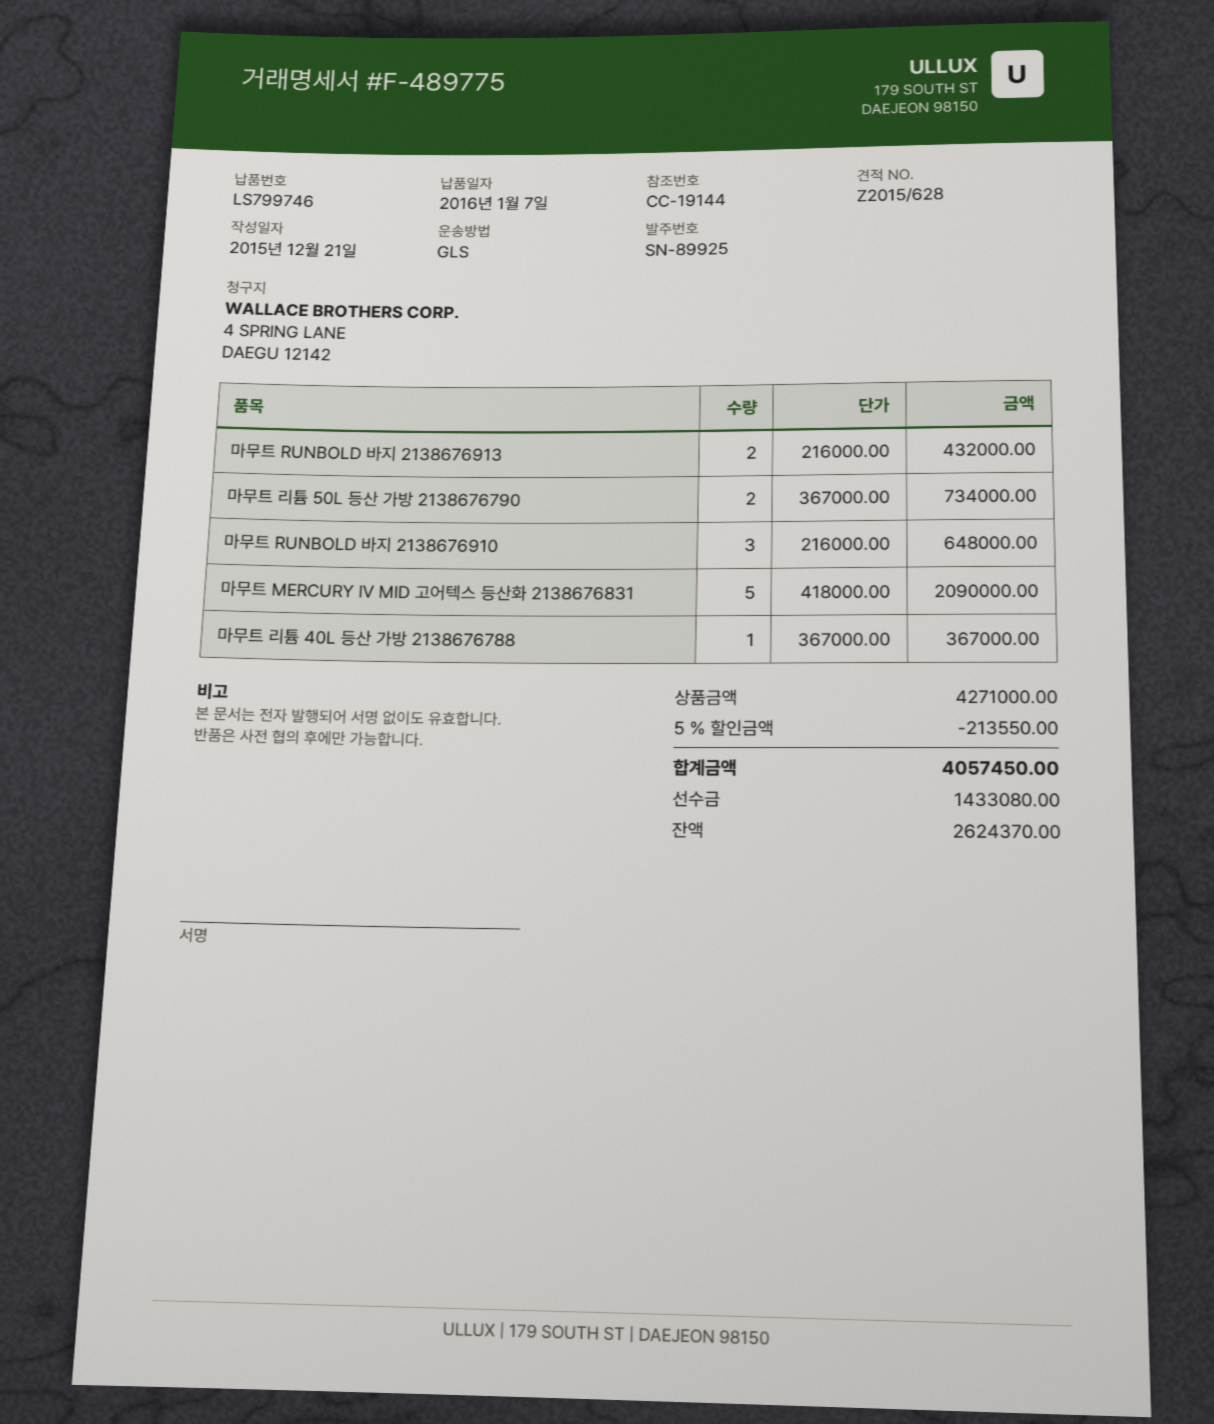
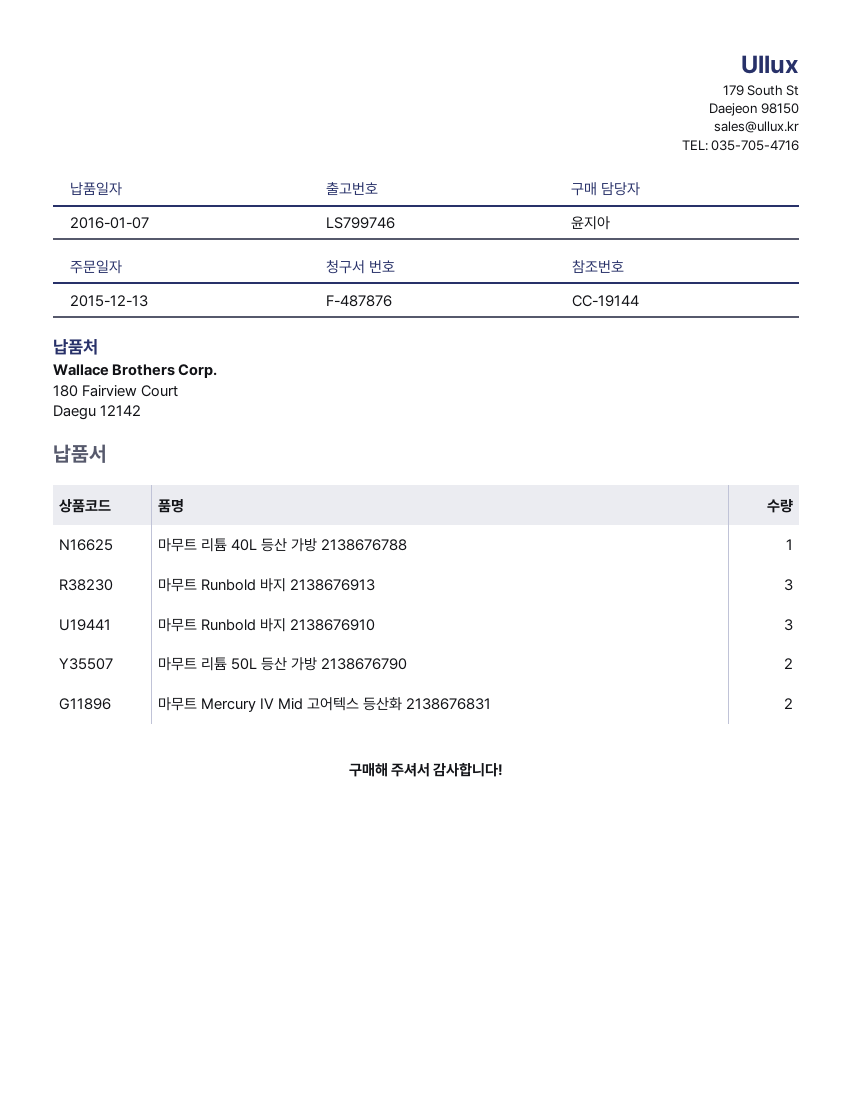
invoice number: F-489775 -> F-487876
마무트 RUNBOLD 바지 2138676913: 2 -> 3
마무트 MERCURY IV MID 고어텍스 등산화 2138676831: 5 -> 2

